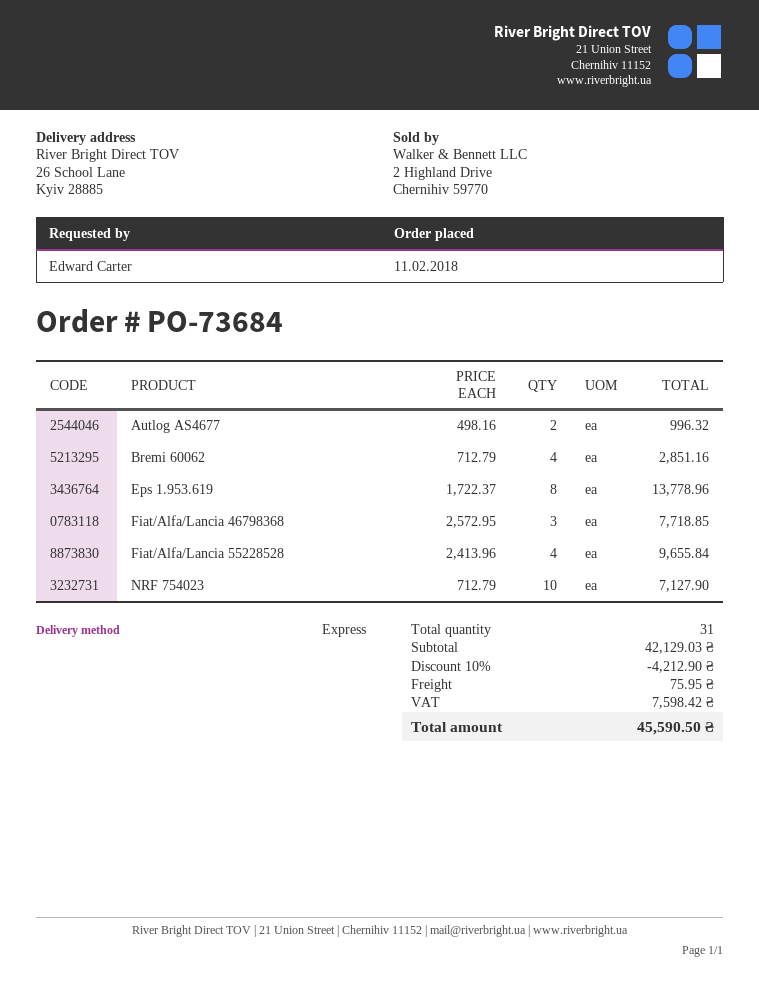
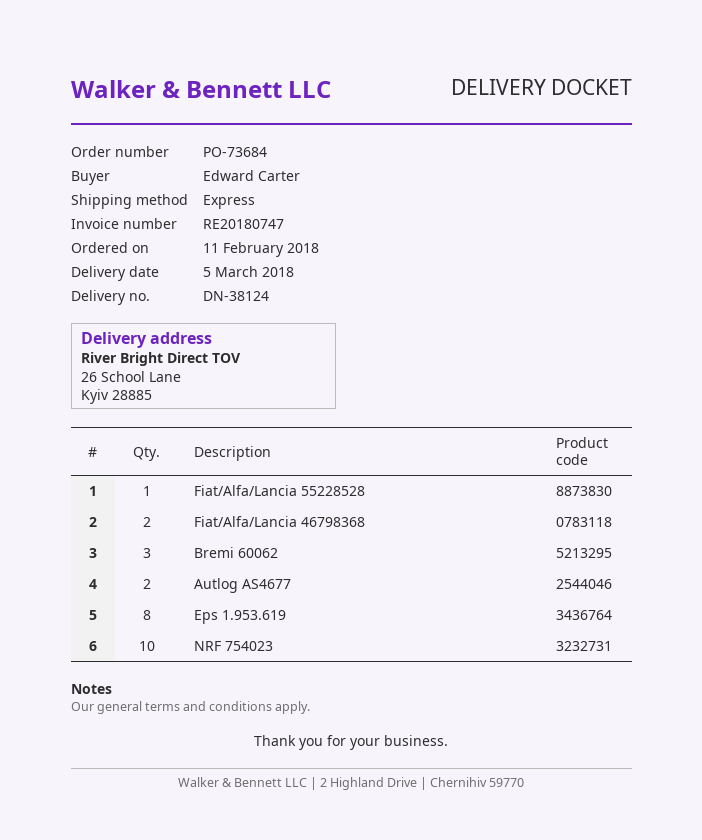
Bremi 60062: 4 -> 3
Fiat/Alfa/Lancia 46798368: 3 -> 2
Fiat/Alfa/Lancia 55228528: 4 -> 1

